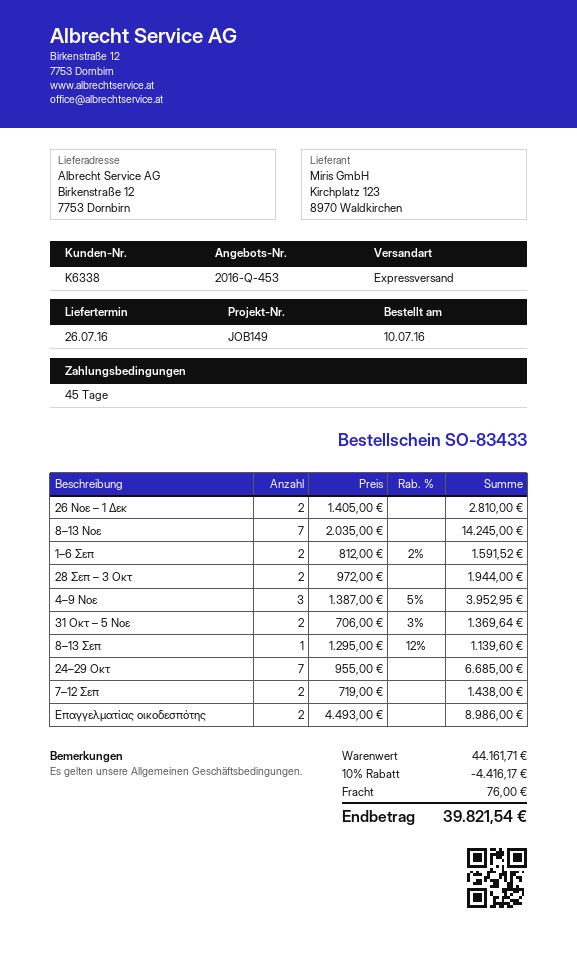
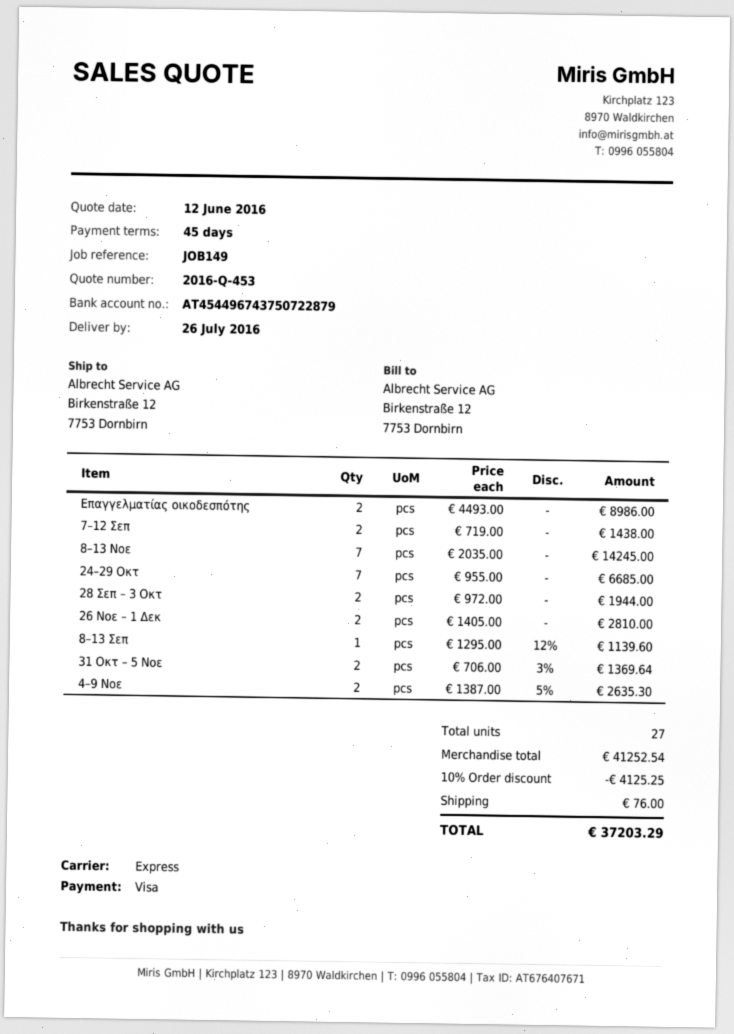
1–6 Σεπ: 2 x 812.00 - 2% = 1591.52 -> none
4–9 Νοε: 3 x 1387.00 - 5% = 3952.95 -> 2 x 1387.00 - 5% = 2635.30
subtotal: 44161.71 -> 41252.54
discount: 10% = 4416.17 -> 10% = 4125.25
total: 39821.54 -> 37203.29

